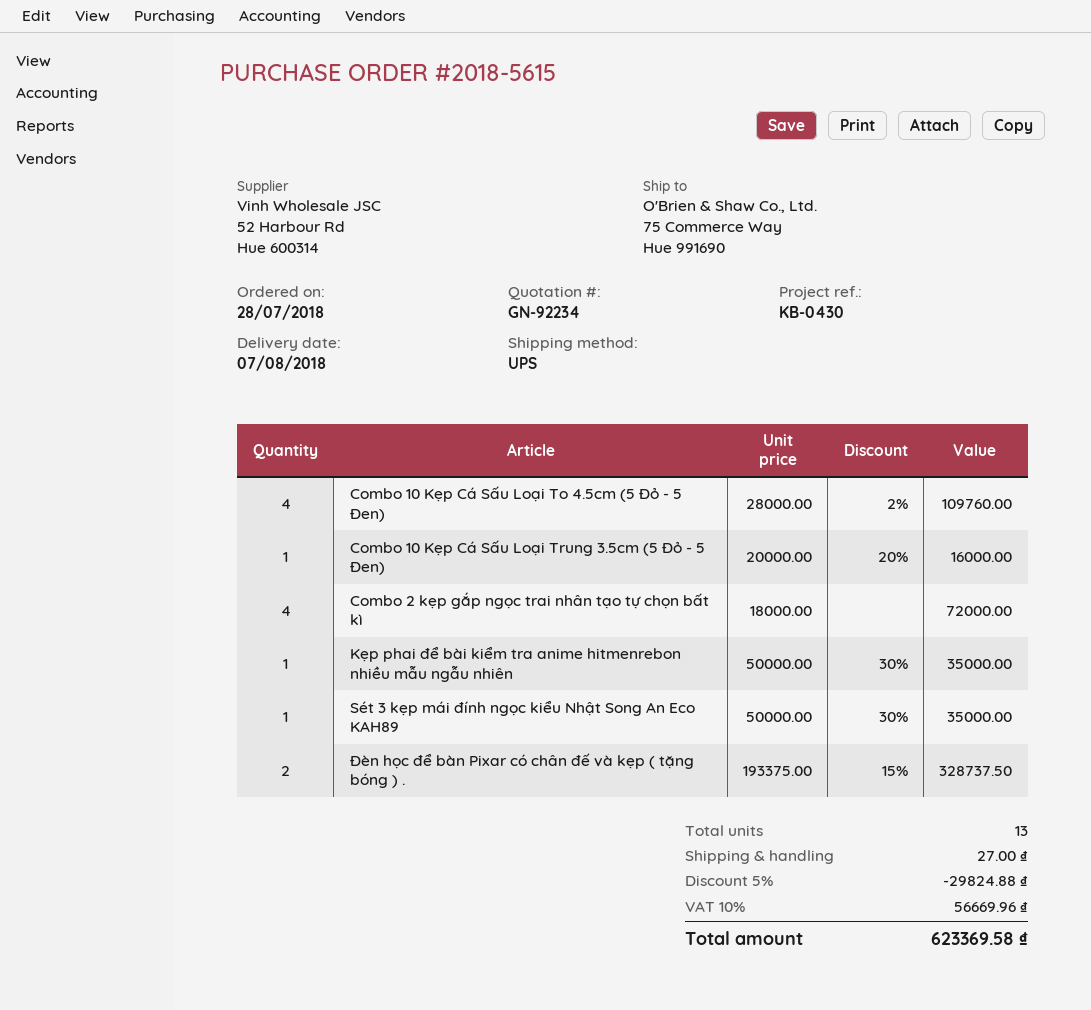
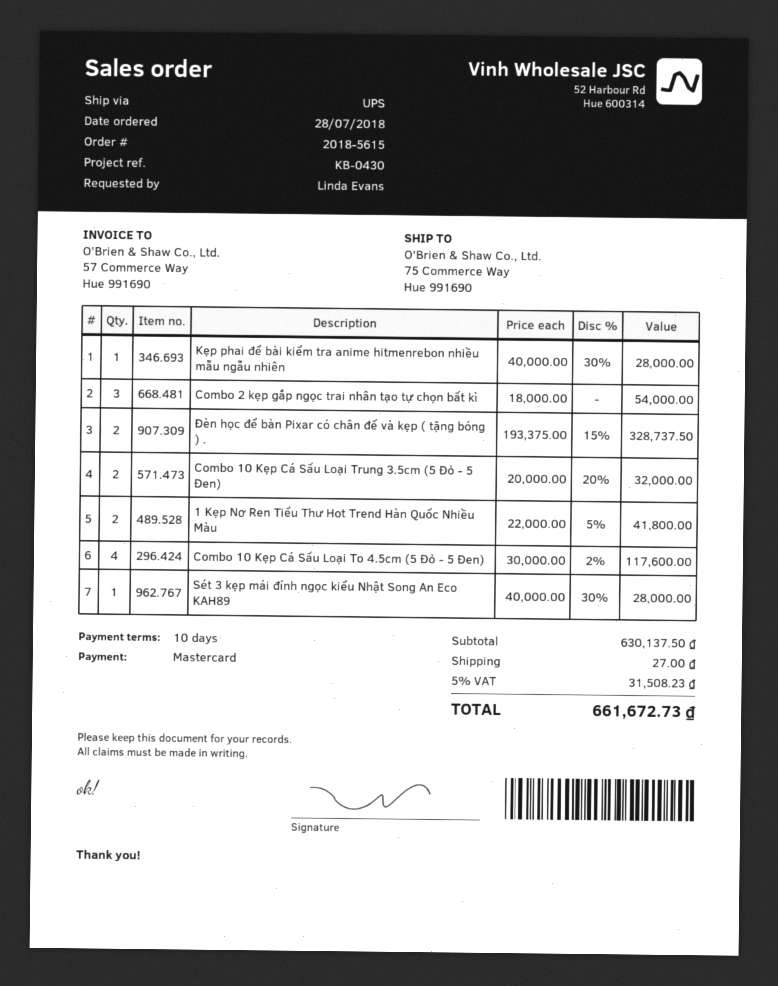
Combo 10 Kẹp Cá Sấu Loại To 4.5cm (5 Đỏ - 5 Đen): 4 x 28000.00 - 2% = 109760.00 -> 4 x 30000.00 - 2% = 117600.00
Combo 10 Kẹp Cá Sấu Loại Trung 3.5cm (5 Đỏ - 5 Đen): 1 x 20000.00 - 20% = 16000.00 -> 2 x 20000.00 - 20% = 32000.00
Combo 2 kẹp gắp ngọc trai nhân tạo tự chọn bất kì: 4 x 18000.00 = 72000.00 -> 3 x 18000.00 = 54000.00
Kẹp phai để bài kiểm tra anime hitmenrebon nhiều mẫu ngẫu nhiên: 1 x 50000.00 - 30% = 35000.00 -> 1 x 40000.00 - 30% = 28000.00
Sét 3 kẹp mái đính ngọc kiểu Nhật Song An Eco KAH89: 1 x 50000.00 - 30% = 35000.00 -> 1 x 40000.00 - 30% = 28000.00
1 Kẹp Nơ Ren Tiểu Thư Hot Trend Hàn Quốc Nhiều Màu: none -> 2 x 22000.00 - 5% = 41800.00
discount: 5% = 29824.88 -> none
tax: 10% = 56669.96 -> 5% = 31508.23
total: 623369.58 -> 661672.73

